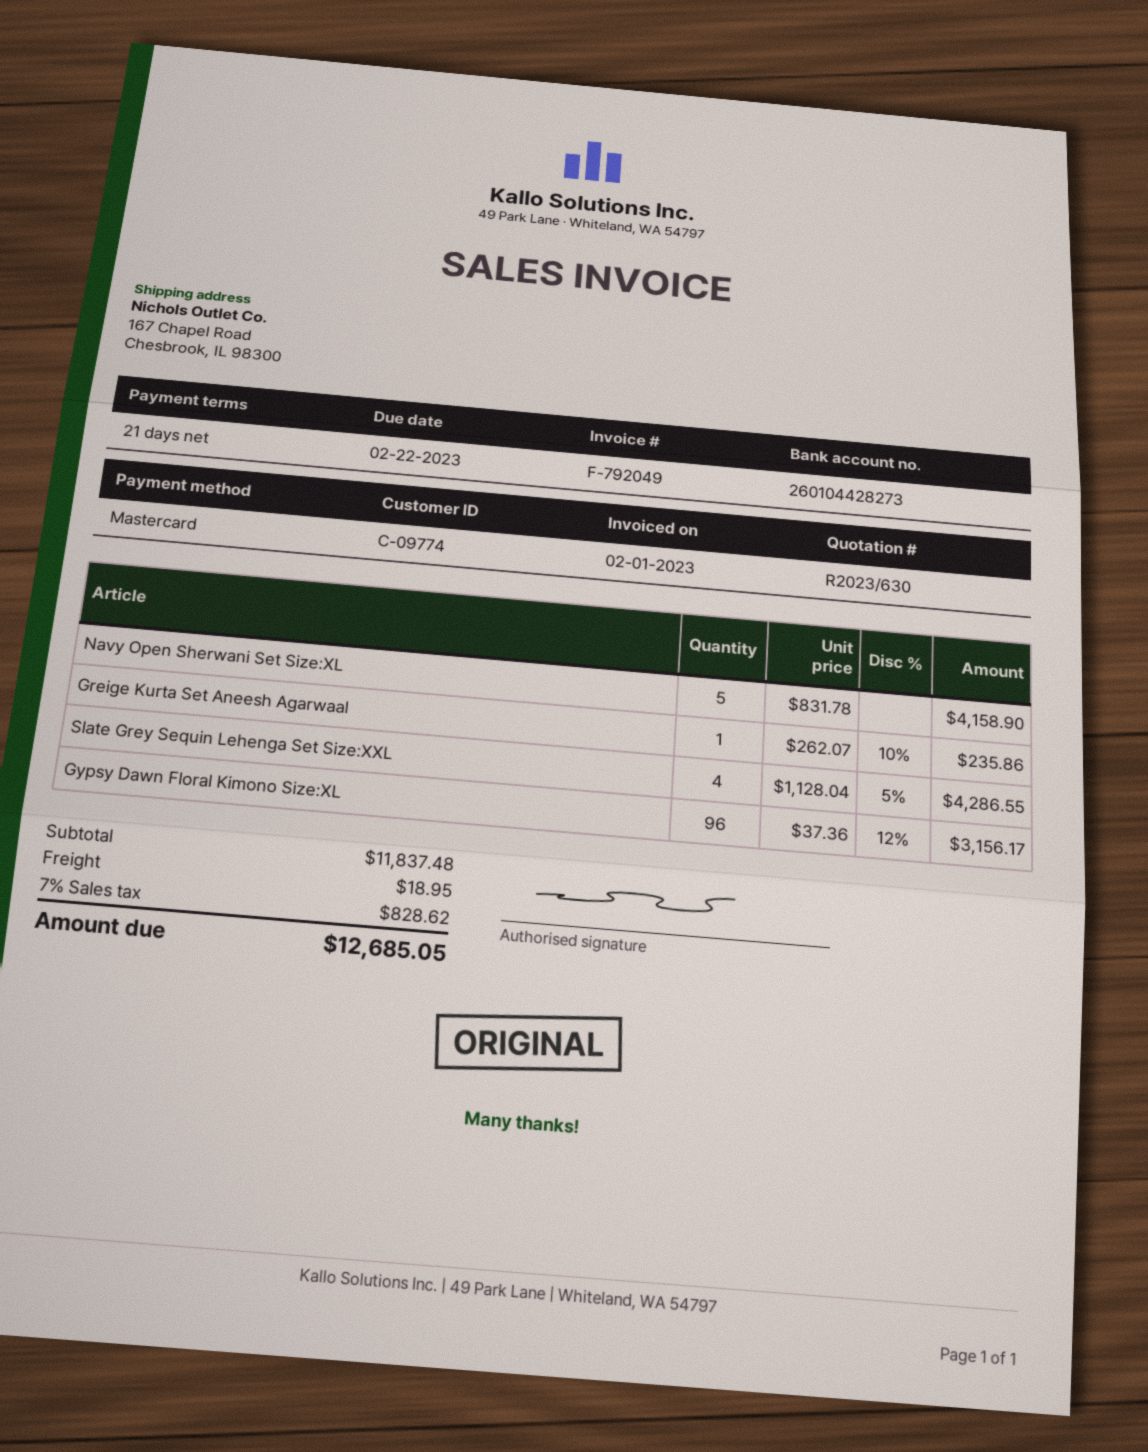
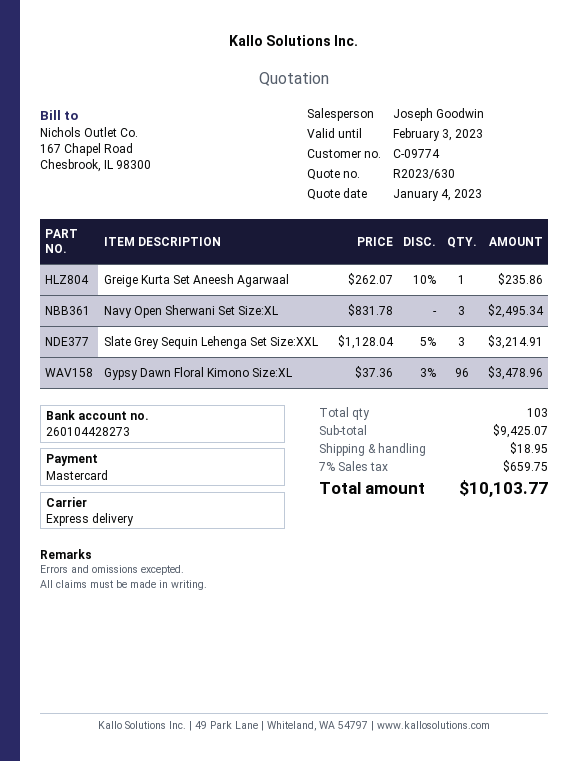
Navy Open Sherwani Set Size:XL: 5 x 831.78 = 4158.90 -> 3 x 831.78 = 2495.34
Slate Grey Sequin Lehenga Set Size:XXL: 4 x 1128.04 - 5% = 4286.55 -> 3 x 1128.04 - 5% = 3214.91
Gypsy Dawn Floral Kimono Size:XL: 96 x 37.36 - 12% = 3156.17 -> 96 x 37.36 - 3% = 3478.96
subtotal: 11837.48 -> 9425.07
tax: 7% = 828.62 -> 7% = 659.75
total: 12685.05 -> 10103.77

